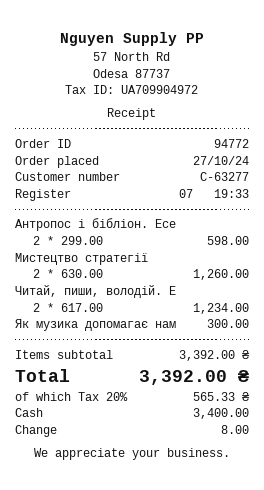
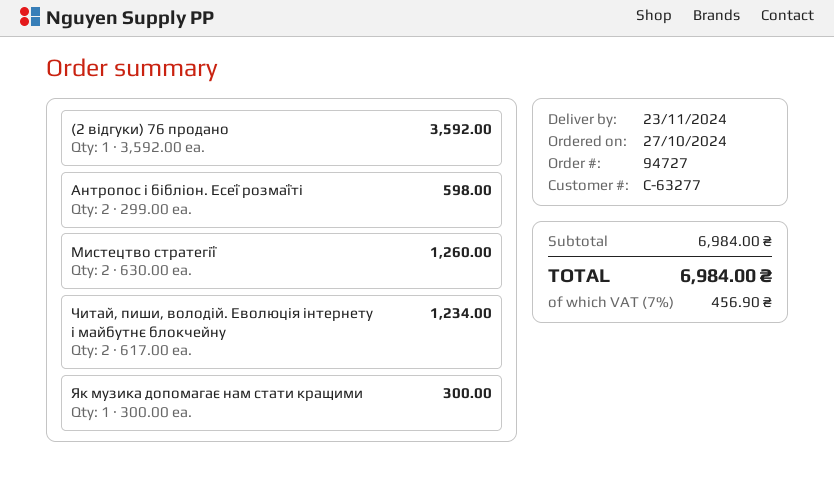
order number: 94772 -> 94727
(2 відгуки) 76 продано: none -> 1 x 3592.00 = 3592.00
subtotal: 3392.00 -> 6984.00
tax: 20% = 565.33 -> 7% = 456.90
total: 3392.00 -> 6984.00

